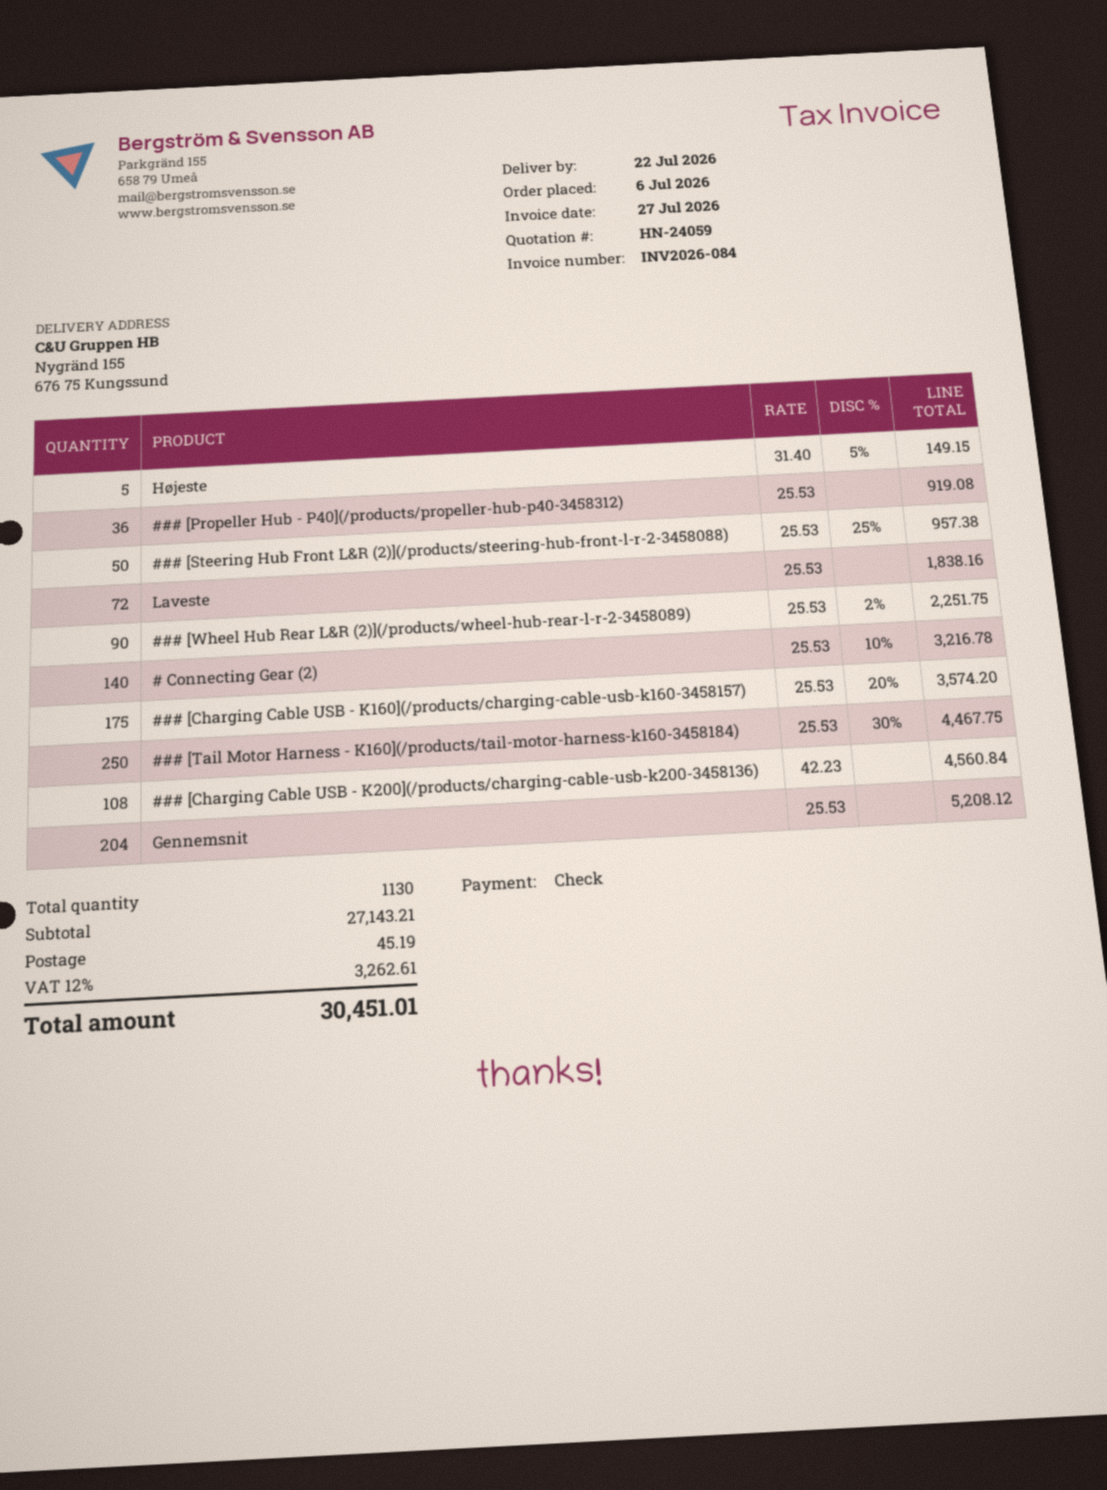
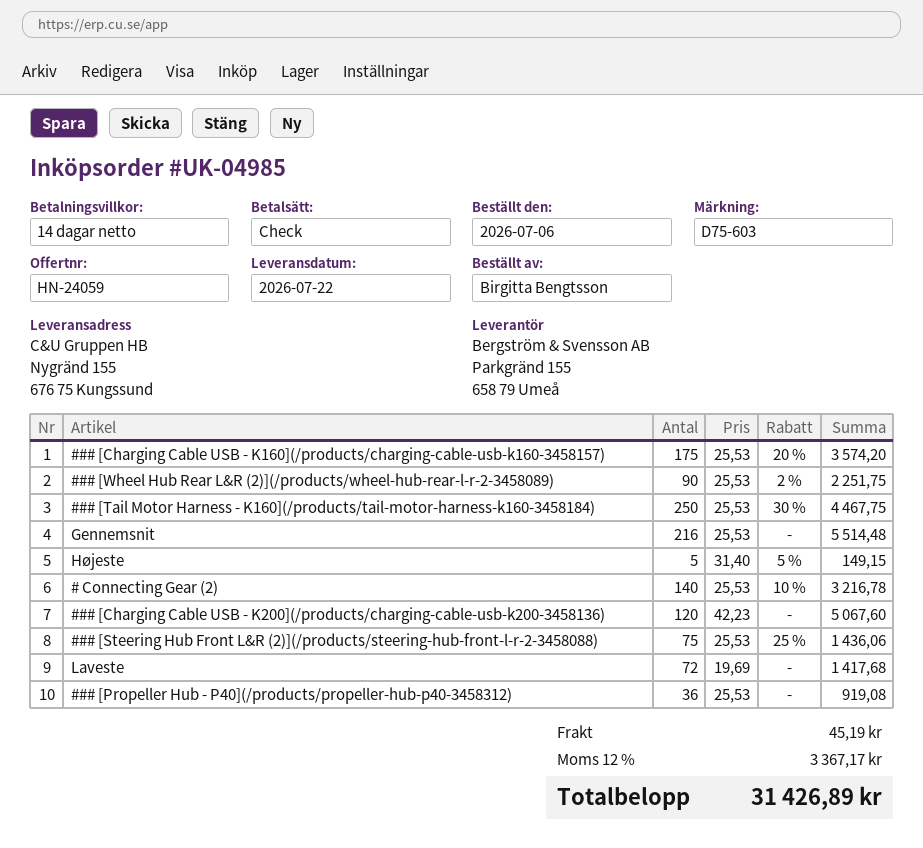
### [Steering Hub Front L&R (2)](/products/steering-hub-front-l-r-2-3458088): 50 x 25.53 - 25% = 957.38 -> 75 x 25.53 - 25% = 1436.06
Laveste: 72 x 25.53 = 1838.16 -> 72 x 19.69 = 1417.68
### [Charging Cable USB - K200](/products/charging-cable-usb-k200-3458136): 108 x 42.23 = 4560.84 -> 120 x 42.23 = 5067.60
Gennemsnit: 204 x 25.53 = 5208.12 -> 216 x 25.53 = 5514.48
tax: 12% = 3262.61 -> 12% = 3367.17
total: 30451.01 -> 31426.89

